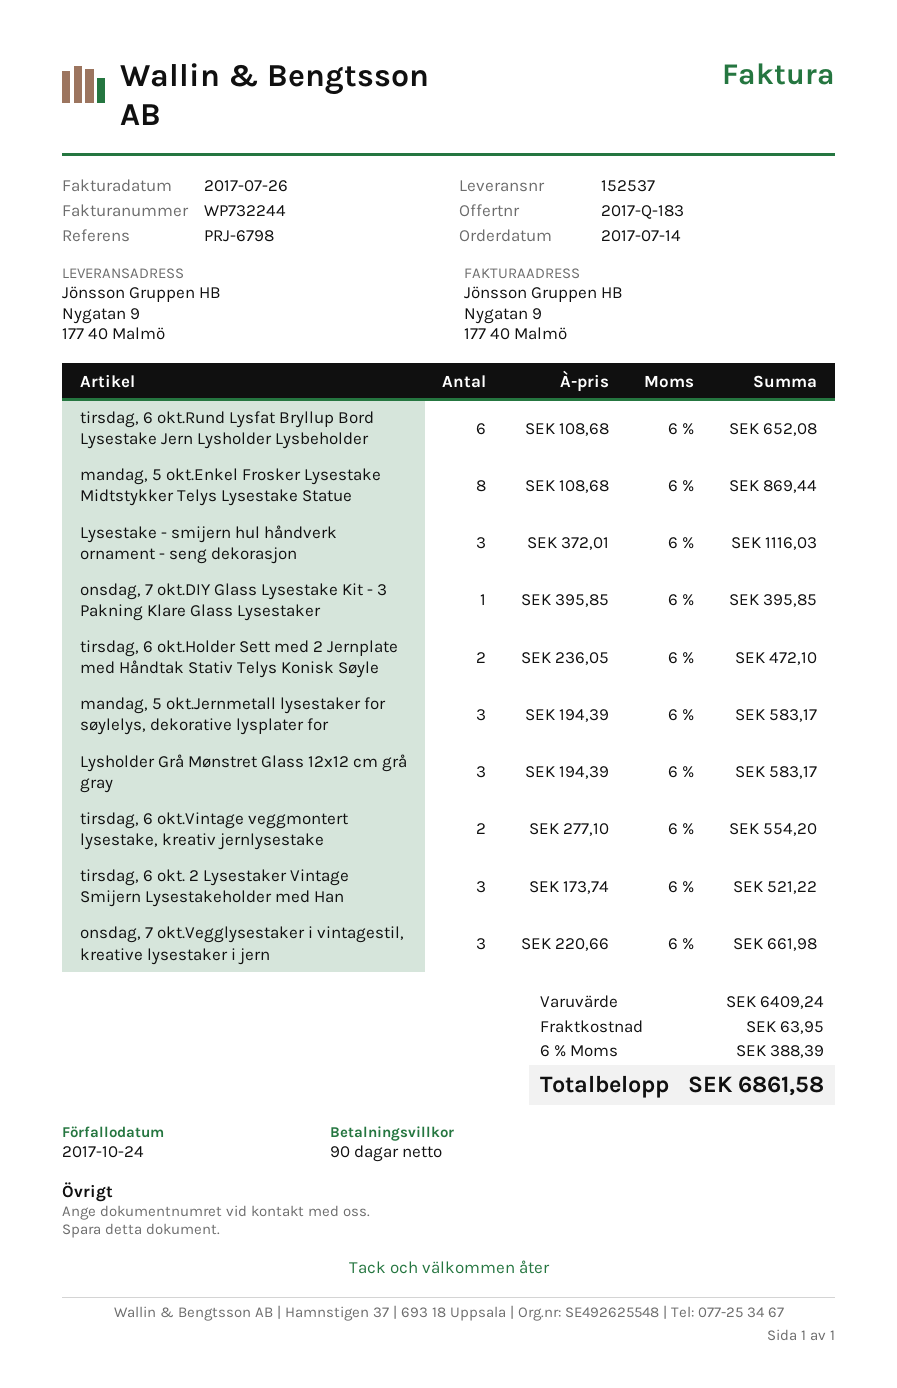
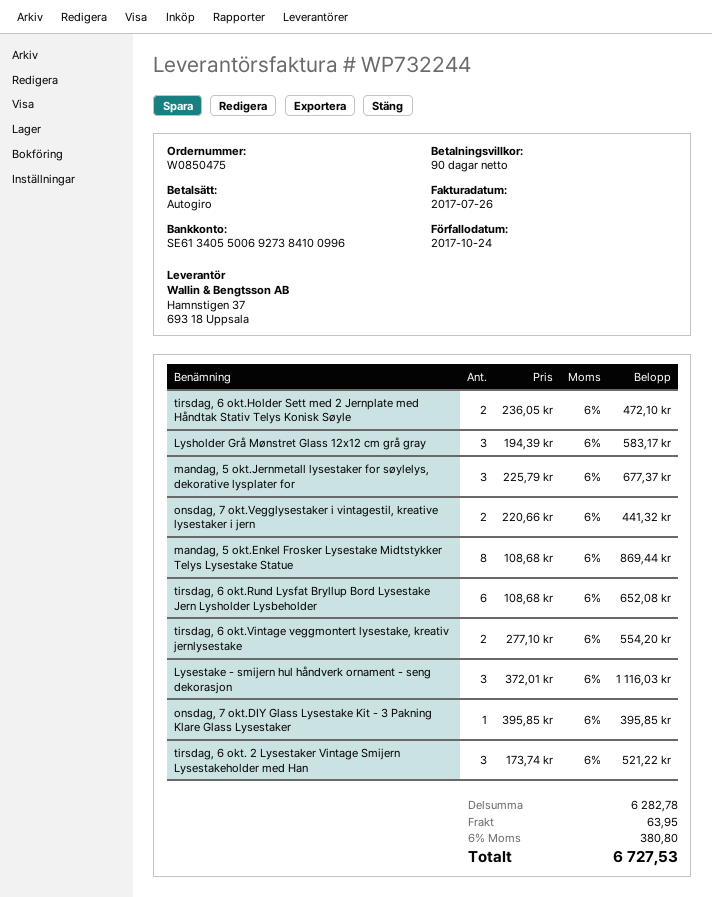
mandag, 5 okt.Jernmetall lysestaker for søylelys, dekorative lysplater for: 3 x 194.39 = 583.17 -> 3 x 225.79 = 677.37
onsdag, 7 okt.Vegglysestaker i vintagestil, kreative lysestaker i jern: 3 x 220.66 = 661.98 -> 2 x 220.66 = 441.32
subtotal: 6409.24 -> 6282.78
tax: 6% = 388.39 -> 6% = 380.80
total: 6861.58 -> 6727.53

